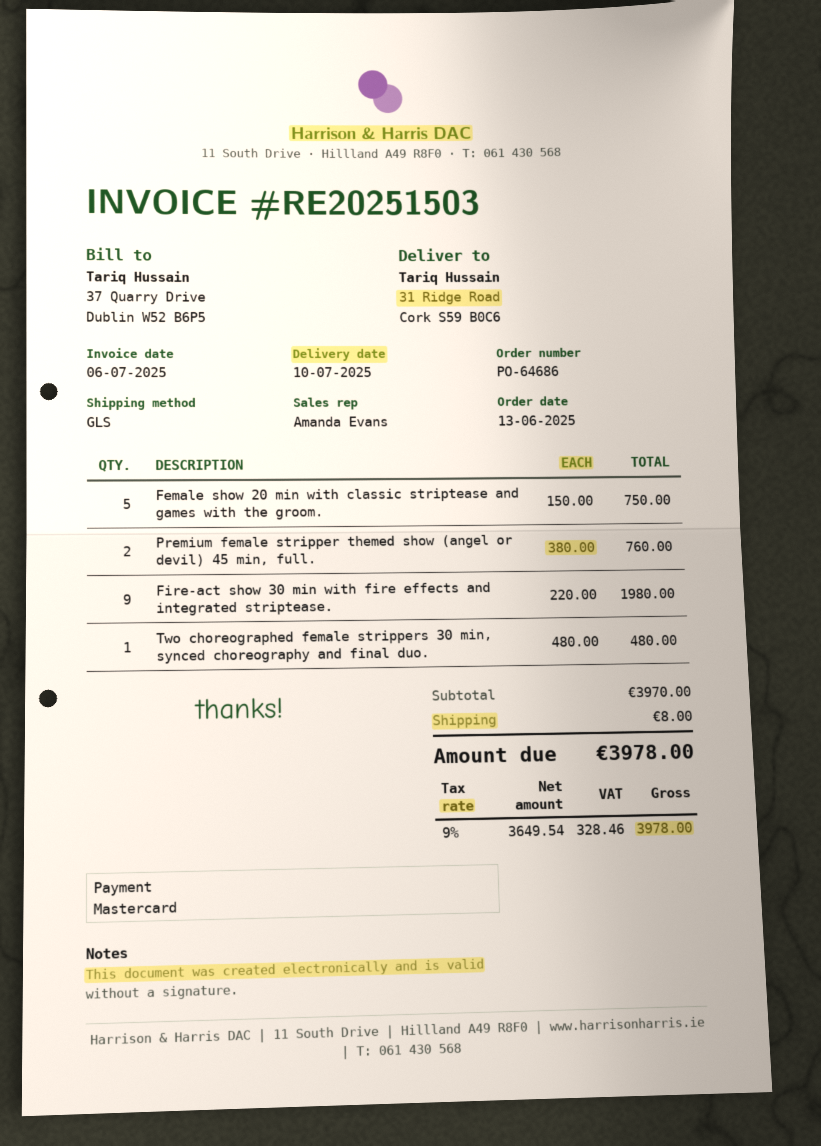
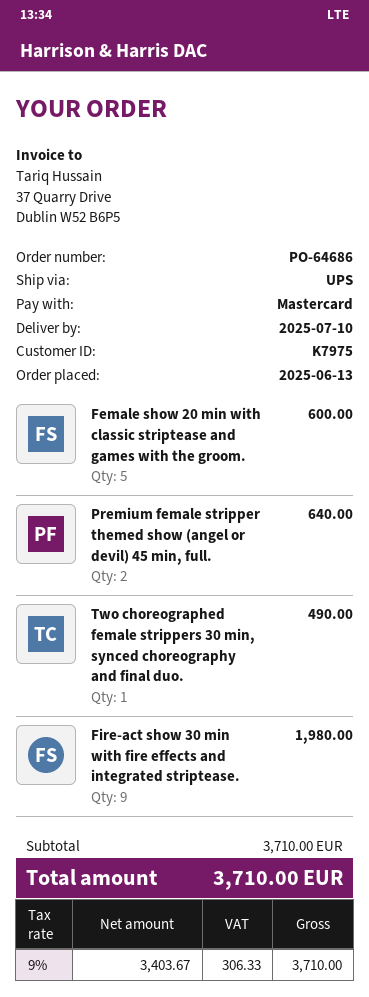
shipping method: GLS -> UPS
Female show 20 min with classic striptease and games with the groom.: 5 for 750.00 -> 5 for 600.00
Premium female stripper themed show (angel or devil) 45 min, full.: 2 for 760.00 -> 2 for 640.00
Two choreographed female strippers 30 min, synced choreography and final duo.: 1 for 480.00 -> 1 for 490.00
subtotal: 3970.00 -> 3710.00
shipping: 8.00 -> none
net: 3649.54 -> 3403.67
tax: 9% = 328.46 -> 9% = 306.33
total: 3978.00 -> 3710.00

